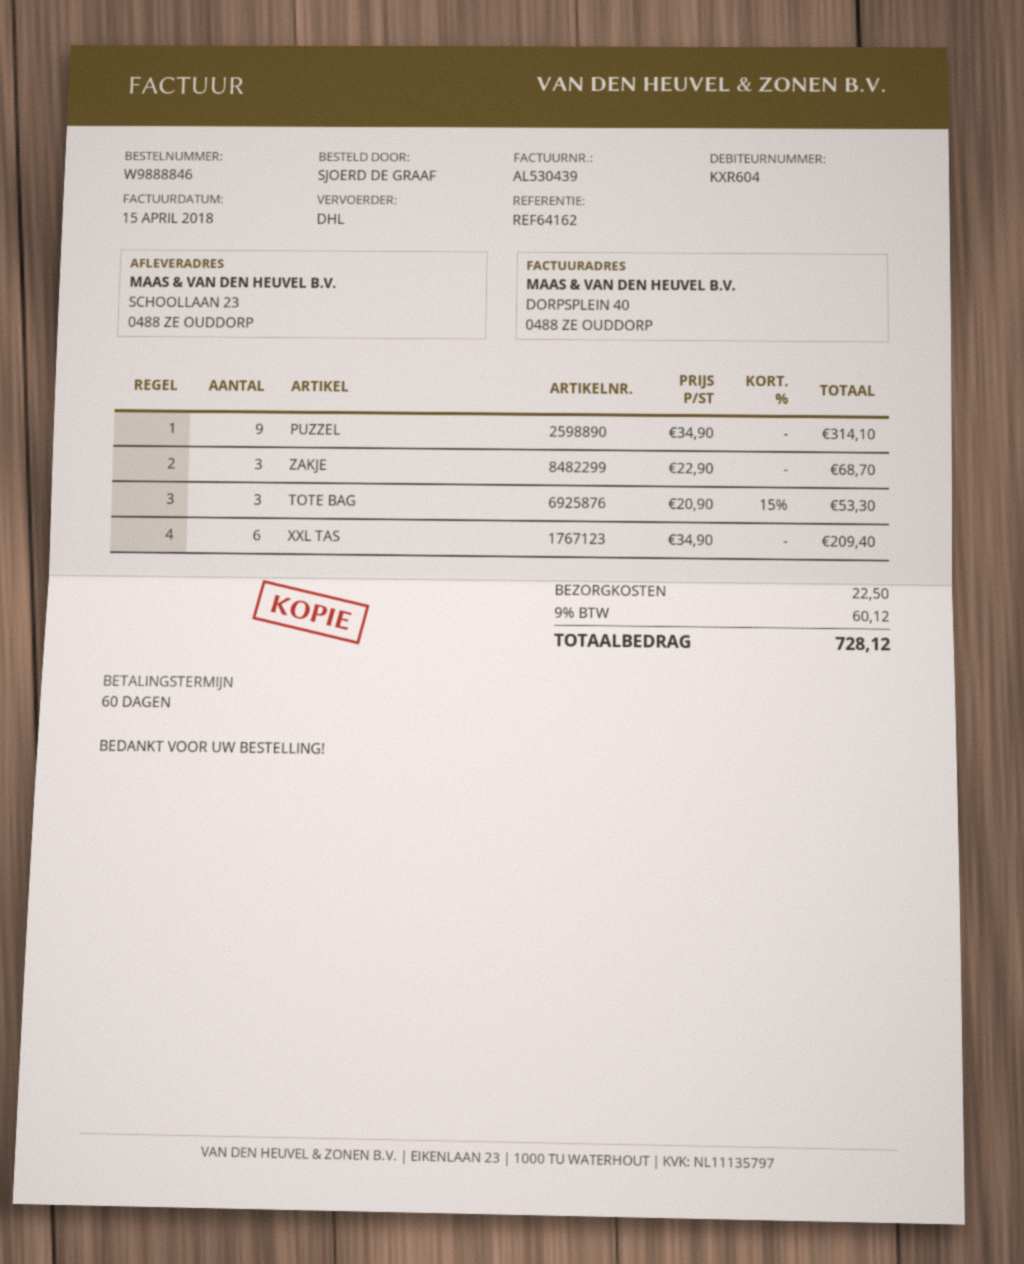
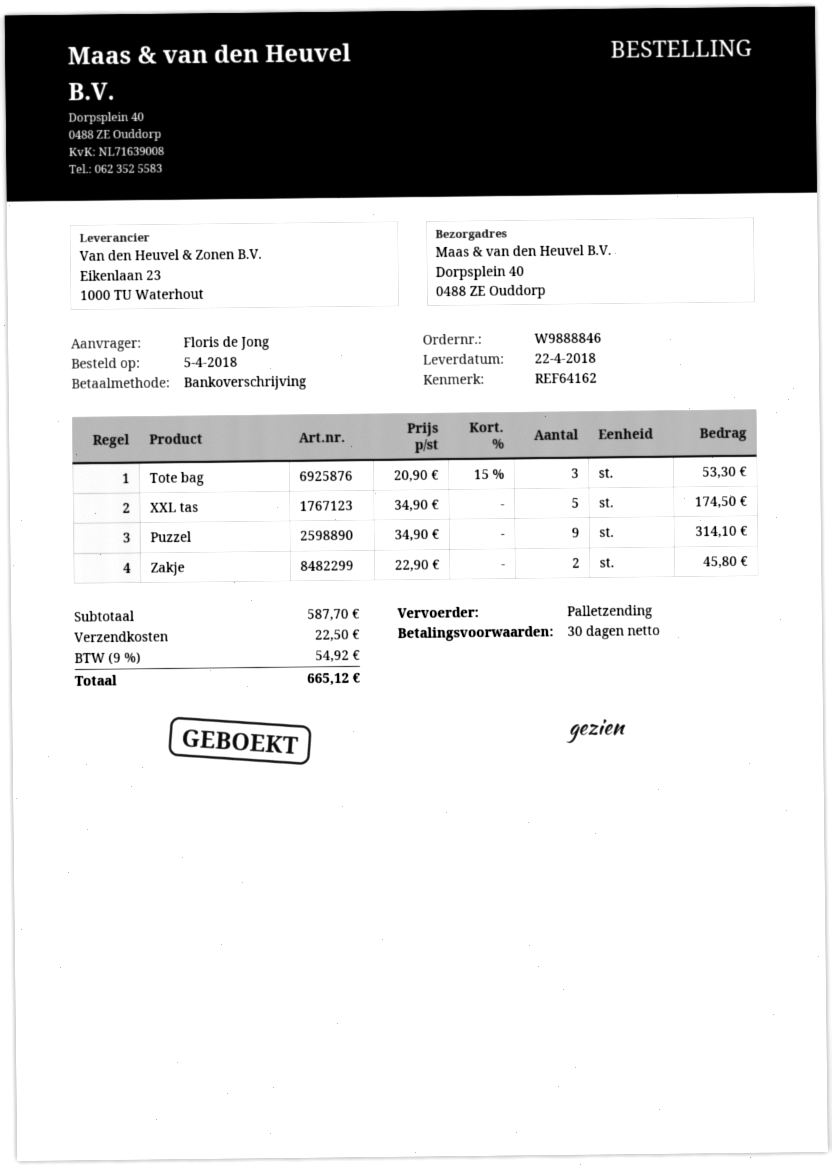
payment terms: 60 days -> 30 days
ordered by: SJOERD DE GRAAF -> Floris de Jong
shipping method: DHL -> pallet freight
ship to: SCHOOLLAAN 23, 0488 ZE OUDDORP -> Dorpsplein 40, 0488 ZE Ouddorp
ZAKJE: 3 x 22.90 = 68.70 -> 2 x 22.90 = 45.80
XXL TAS: 6 x 34.90 = 209.40 -> 5 x 34.90 = 174.50
tax: 9% = 60.12 -> 9% = 54.92
total: 728.12 -> 665.12

